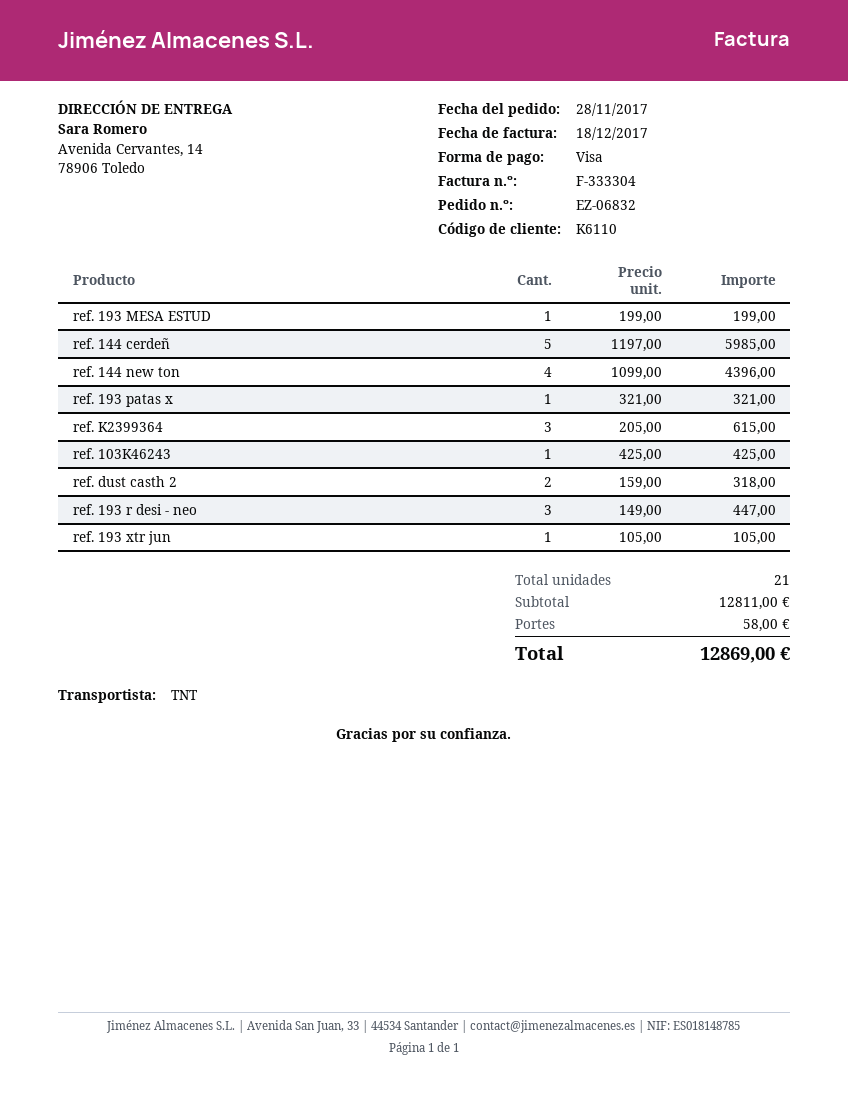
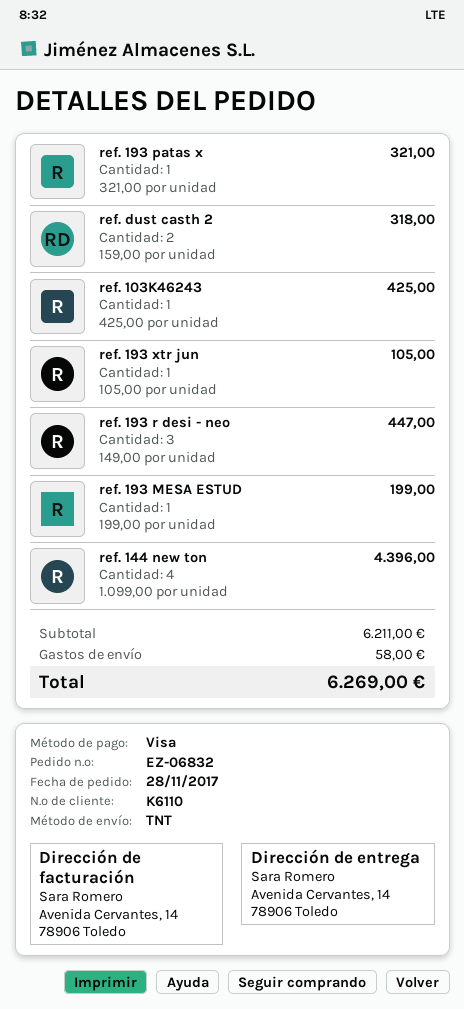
ref. 144 cerdeñ: 5 x 1197.00 = 5985.00 -> none
ref. K2399364: 3 x 205.00 = 615.00 -> none
subtotal: 12811.00 -> 6211.00
total: 12869.00 -> 6269.00

